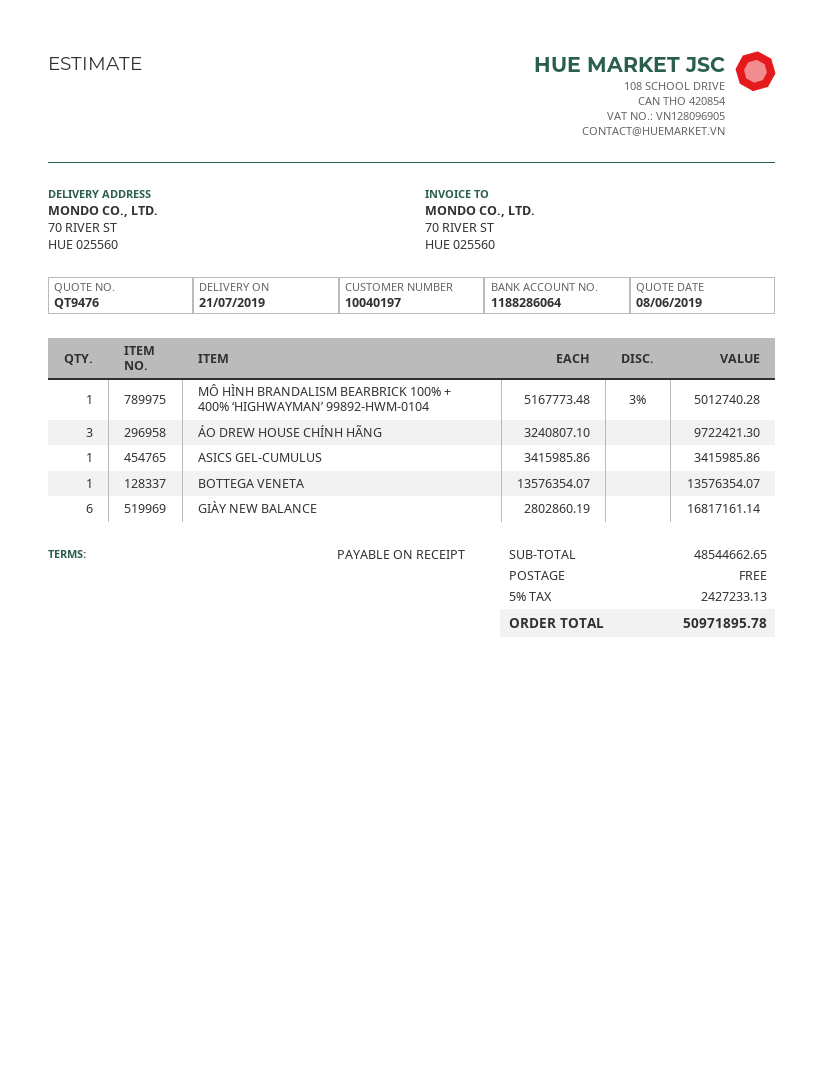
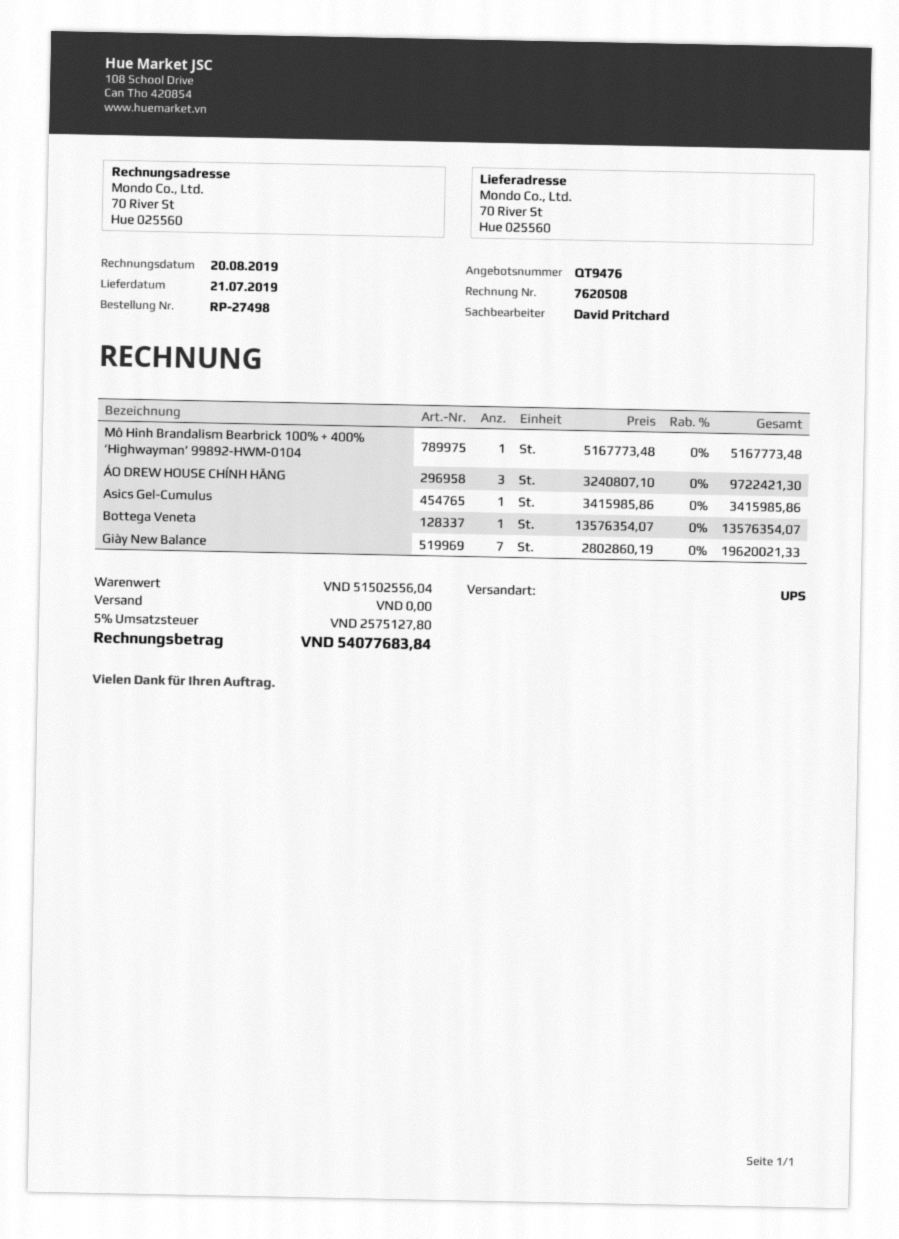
MÔ HÌNH BRANDALISM BEARBRICK 100% + 400% ‘HIGHWAYMAN’ 99892-HWM-0104: 1 x 5167773.48 - 3% = 5012740.28 -> 1 x 5167773.48 = 5167773.48
GIÀY NEW BALANCE: 6 x 2802860.19 = 16817161.14 -> 7 x 2802860.19 = 19620021.33
subtotal: 48544662.65 -> 51502556.04
tax: 5% = 2427233.13 -> 5% = 2575127.80
total: 50971895.78 -> 54077683.84

